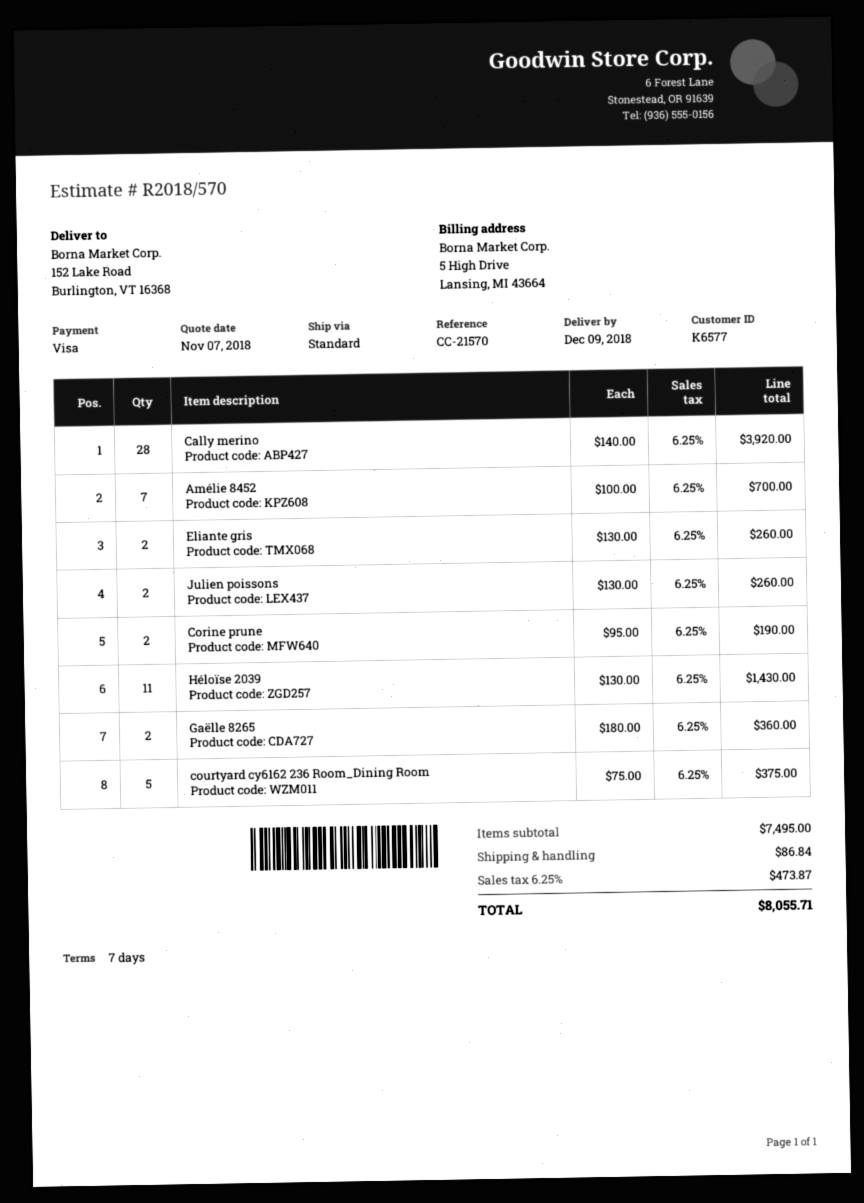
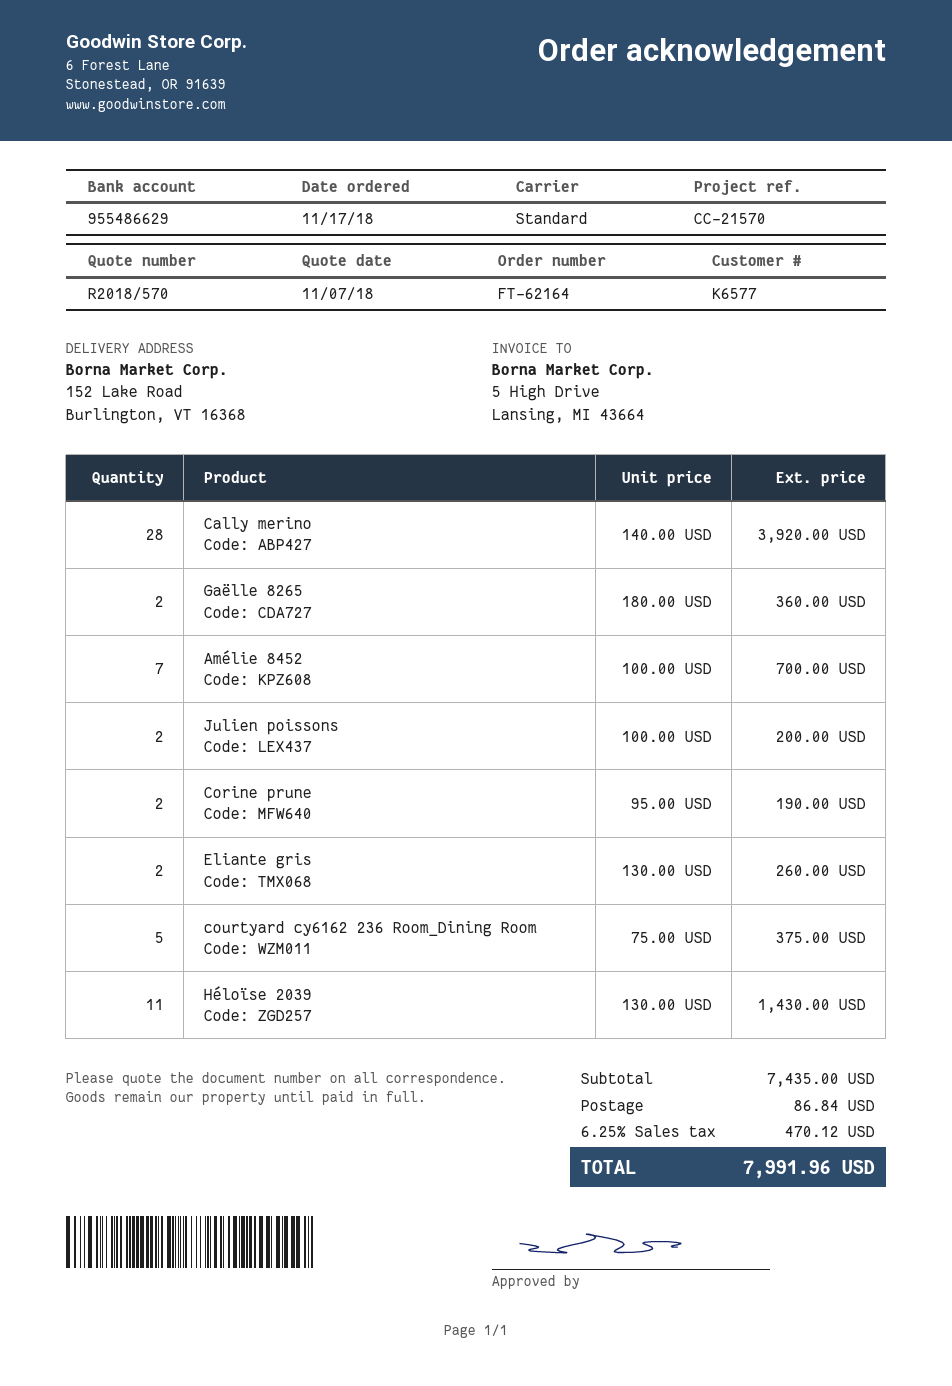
Julien poissons: 2 x 130.00 = 260.00 -> 2 x 100.00 = 200.00
subtotal: 7495.00 -> 7435.00
tax: 6.25% = 473.87 -> 6.25% = 470.12
total: 8055.71 -> 7991.96

